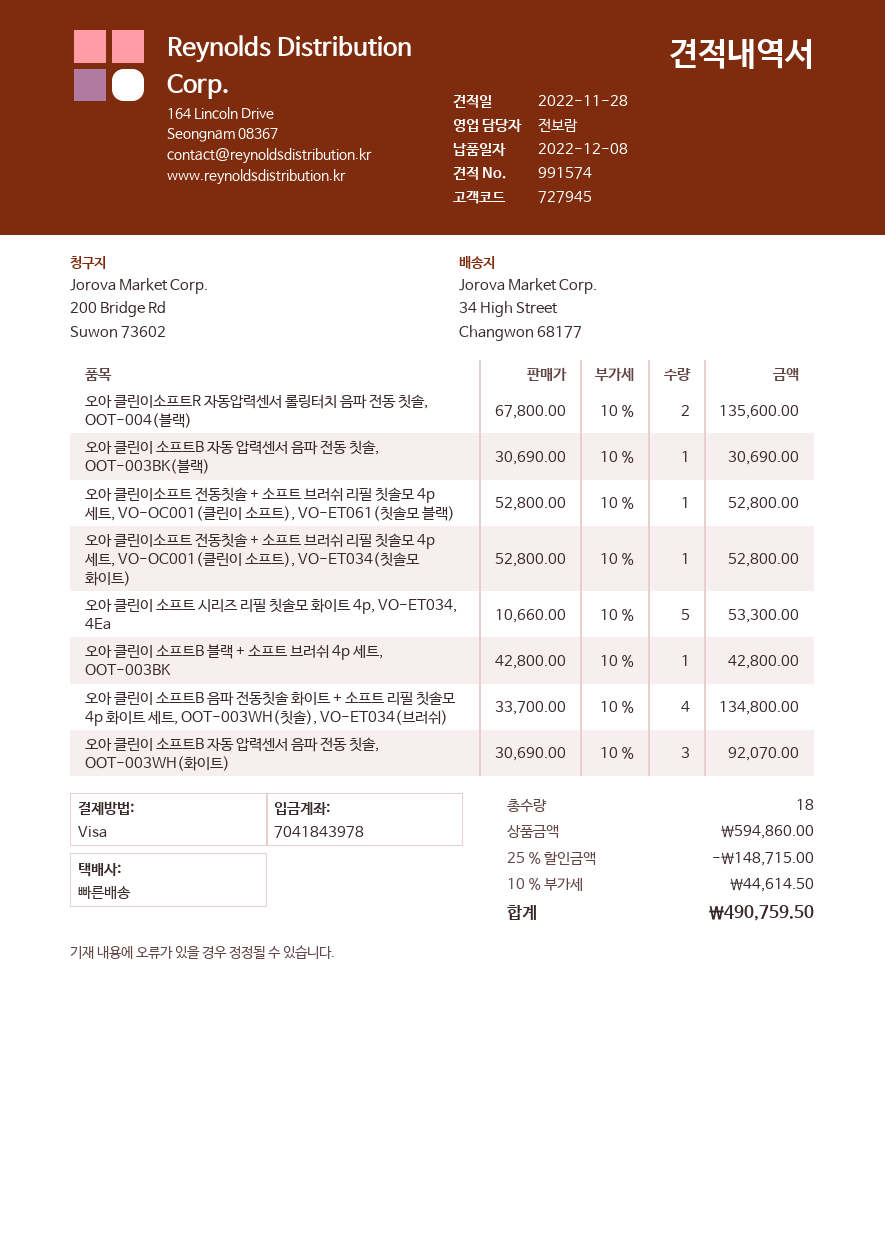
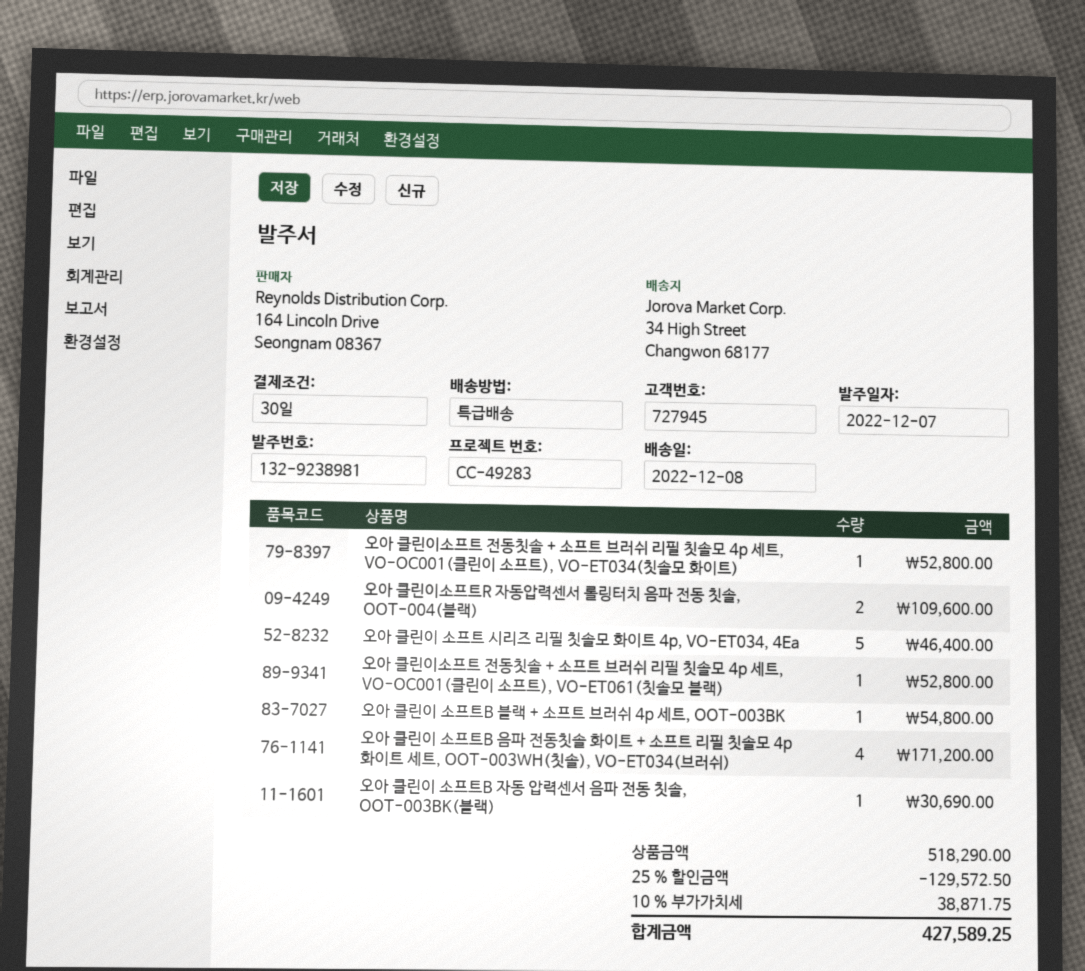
오아 클린이소프트R 자동압력센서 롤링터치 음파 전동 칫솔, OOT-004(블랙): 2 for 135600.00 -> 2 for 109600.00
오아 클린이 소프트 시리즈 리필 칫솔모 화이트 4p, VO-ET034, 4Ea: 5 for 53300.00 -> 5 for 46400.00
오아 클린이 소프트B 블랙 + 소프트 브러쉬 4p 세트, OOT-003BK: 1 for 42800.00 -> 1 for 54800.00
오아 클린이 소프트B 음파 전동칫솔 화이트 + 소프트 리필 칫솔모 4p 화이트 세트, OOT-003WH(칫솔), VO-ET034(브러쉬): 4 for 134800.00 -> 4 for 171200.00
오아 클린이 소프트B 자동 압력센서 음파 전동 칫솔, OOT-003WH(화이트): 3 for 92070.00 -> none
subtotal: 594860.00 -> 518290.00
discount: 25% = 148715.00 -> 25% = 129572.50
tax: 10% = 44614.50 -> 10% = 38871.75
total: 490759.50 -> 427589.25

